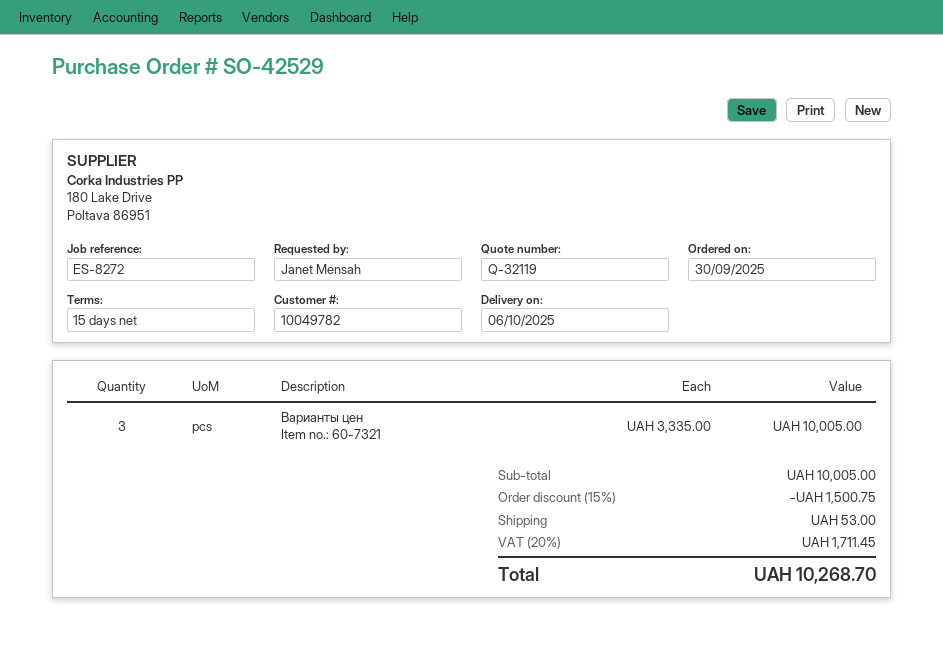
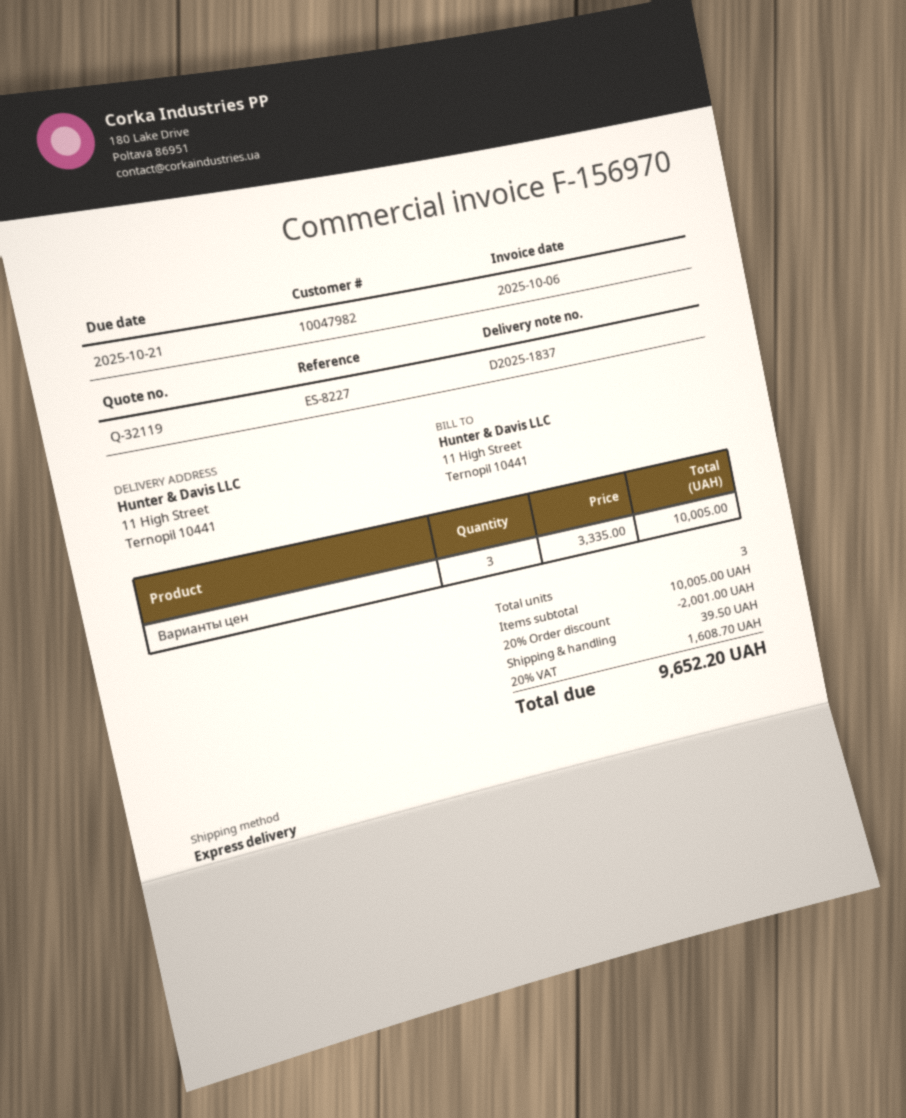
customer number: 10049782 -> 10047982
reference: ES-8272 -> ES-8227
discount: 15% = 1500.75 -> 20% = 2001.00
shipping: 53.00 -> 39.50
tax: 20% = 1711.45 -> 20% = 1608.70
total: 10268.70 -> 9652.20

